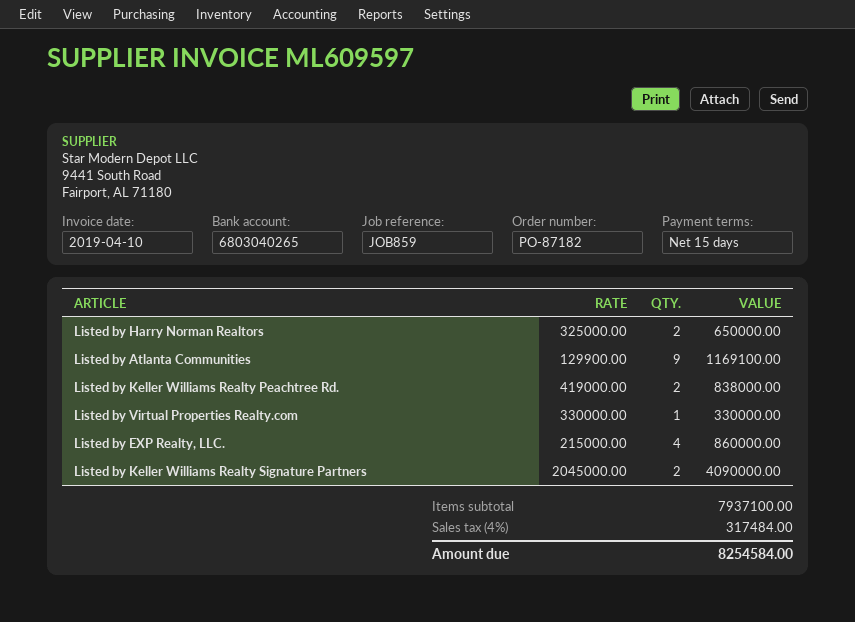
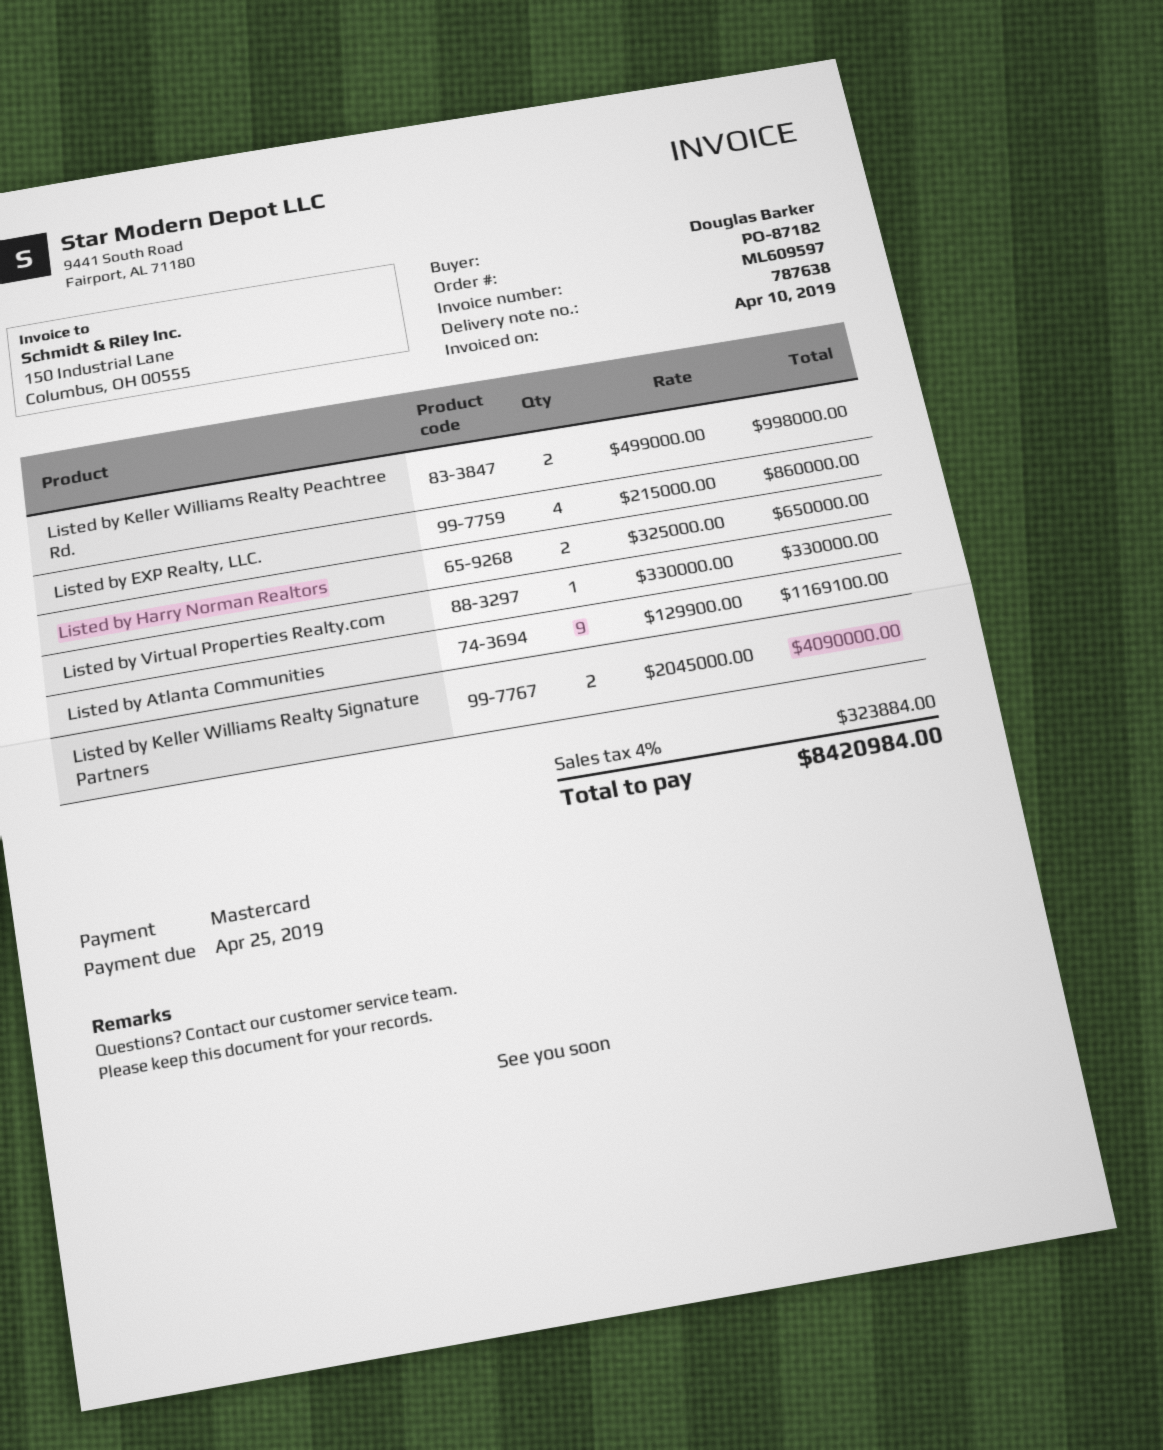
Listed by Keller Williams Realty Peachtree Rd.: 2 x 419000.00 = 838000.00 -> 2 x 499000.00 = 998000.00
tax: 4% = 317484.00 -> 4% = 323884.00
total: 8254584.00 -> 8420984.00

